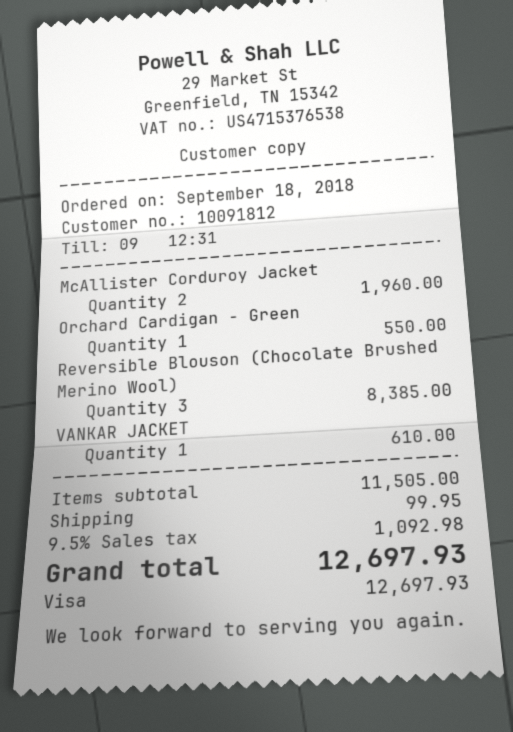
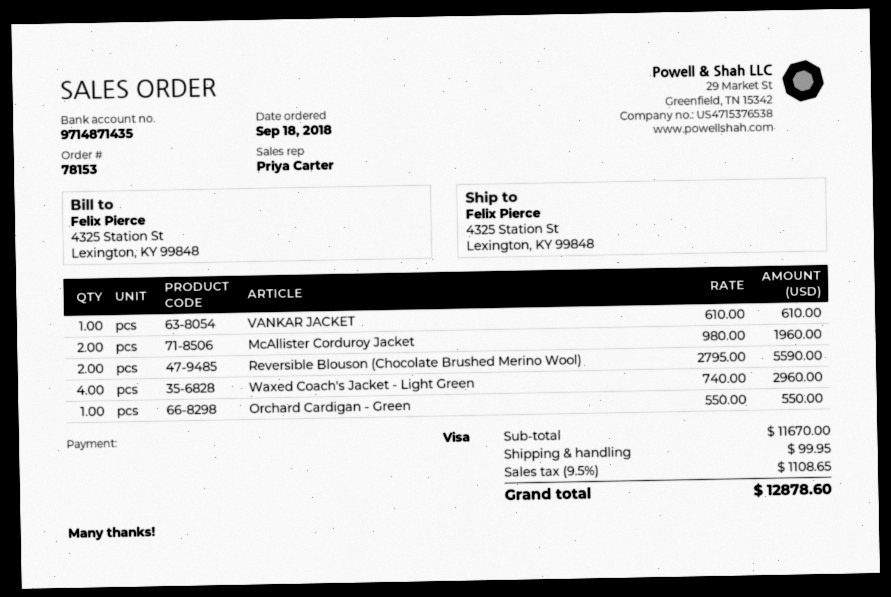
Reversible Blouson (Chocolate Brushed Merino Wool): 3 for 8385.00 -> 2 for 5590.00
Waxed Coach's Jacket - Light Green: none -> 4 for 2960.00
subtotal: 11505.00 -> 11670.00
tax: 9.5% = 1092.98 -> 9.5% = 1108.65
total: 12697.93 -> 12878.60

